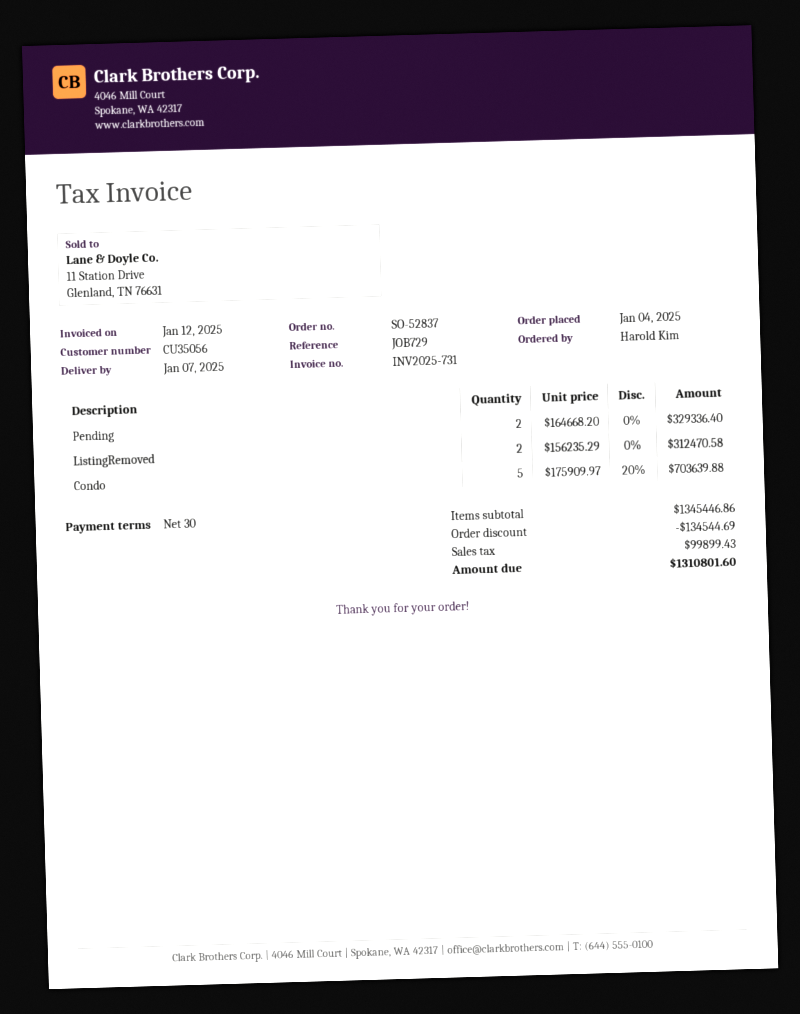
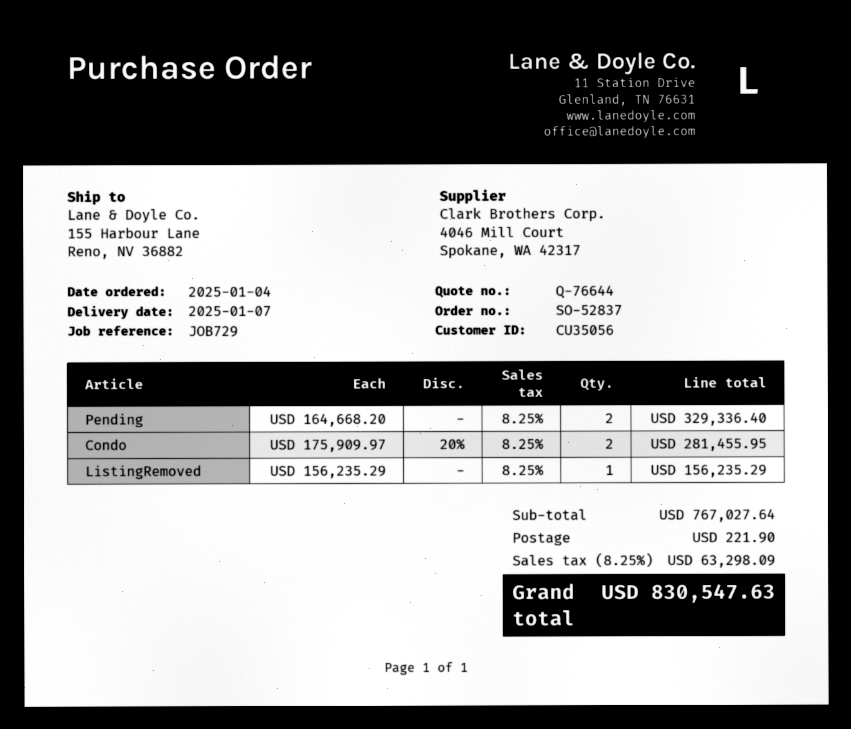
ListingRemoved: 2 x 156235.29 = 312470.58 -> 1 x 156235.29 = 156235.29
Condo: 5 x 175909.97 - 20% = 703639.88 -> 2 x 175909.97 - 20% = 281455.95
subtotal: 1345446.86 -> 767027.64
discount: 134544.69 -> none
shipping: none -> 221.90
tax: 99899.43 -> 63298.09
total: 1310801.60 -> 830547.63

